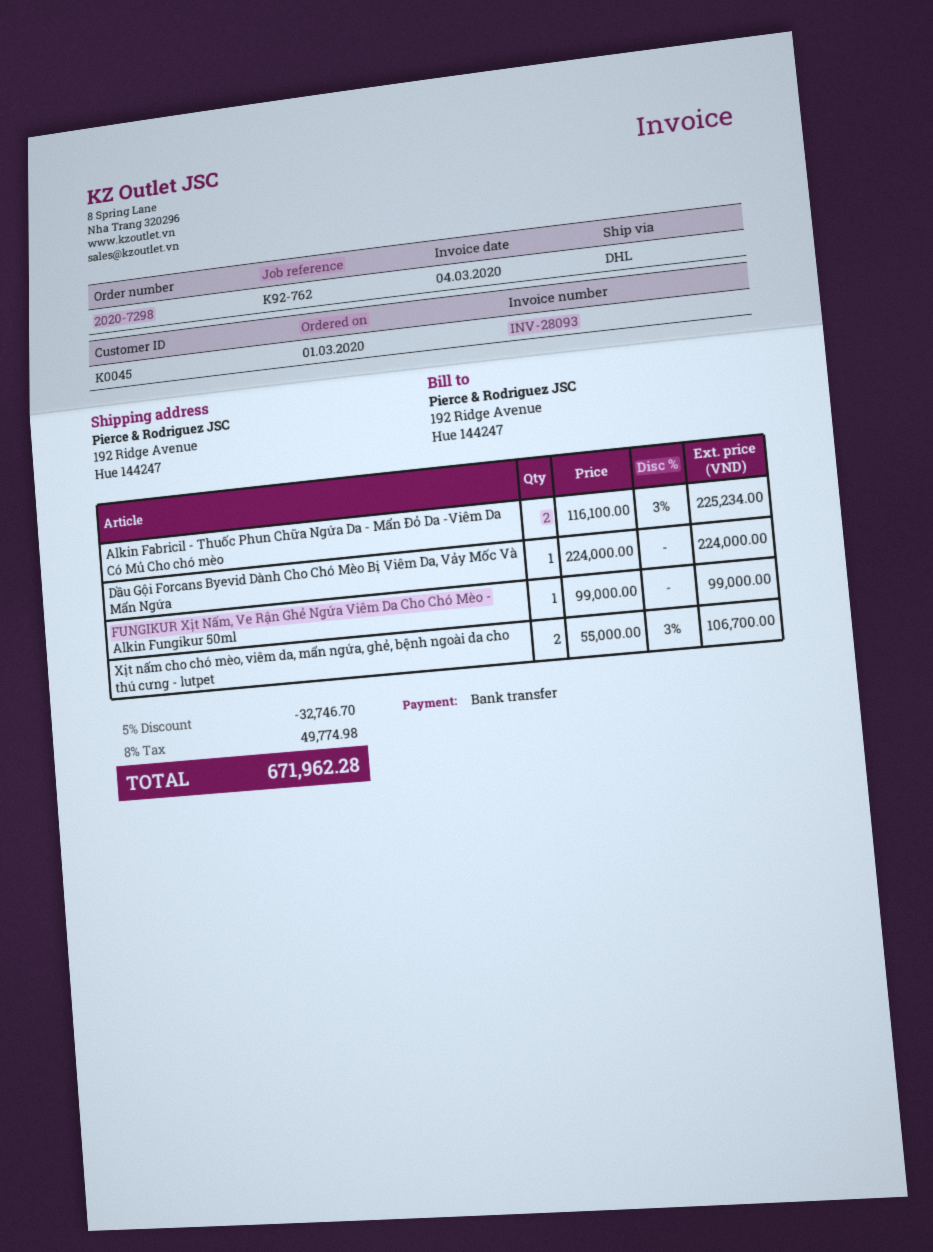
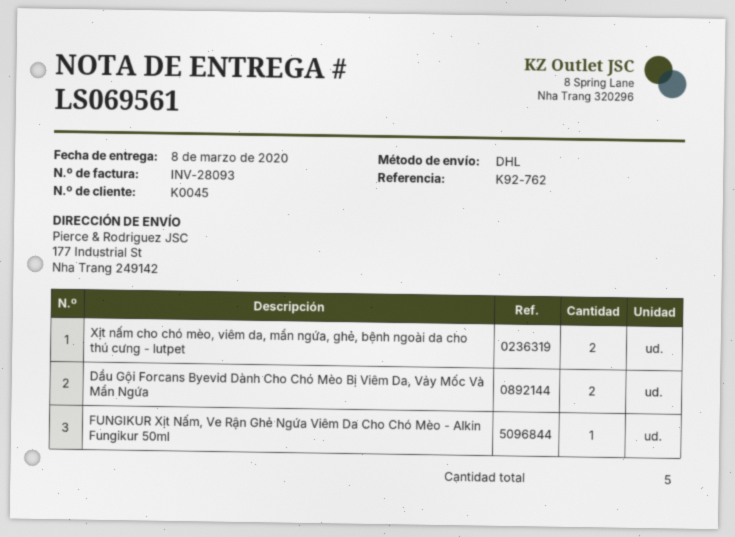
ship to: 192 Ridge Avenue, Hue 144247 -> 177 Industrial St, Nha Trang 249142
Alkin Fabricil - Thuốc Phun Chữa Ngứa Da - Mẩn Đỏ Da -Viêm Da Có Mủ Cho chó mèo: 2 -> none
Dầu Gội Forcans Byevid Dành Cho Chó Mèo Bị Viêm Da, Vảy Mốc Và Mẩn Ngứa: 1 -> 2

